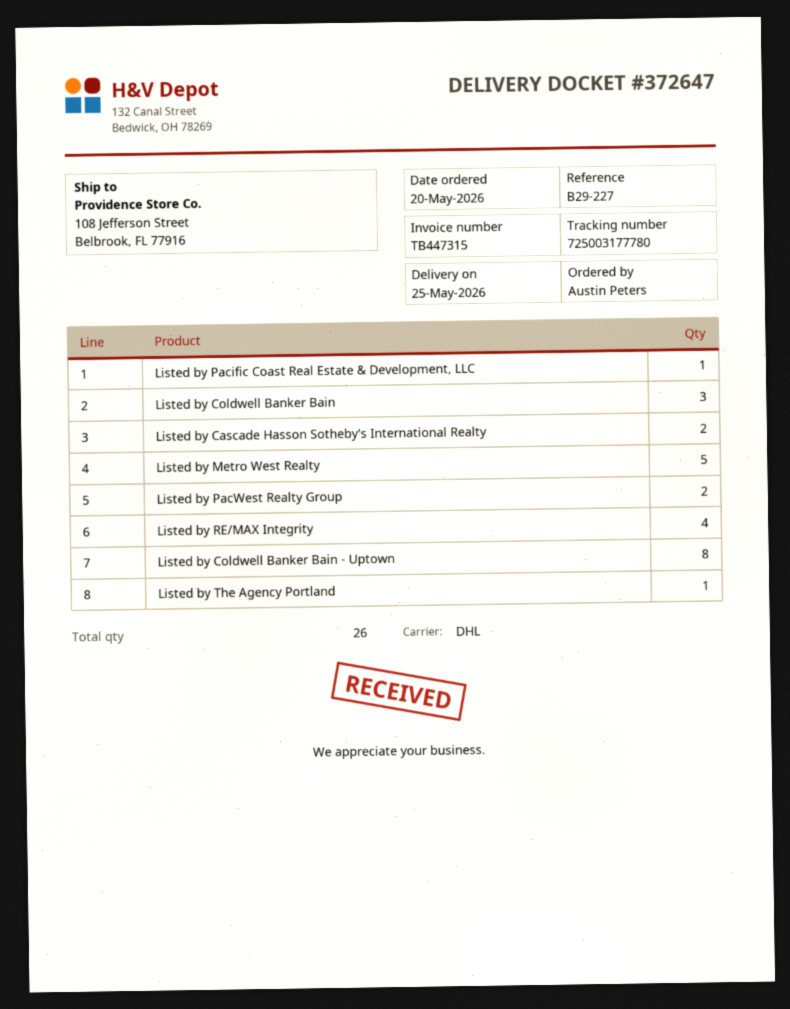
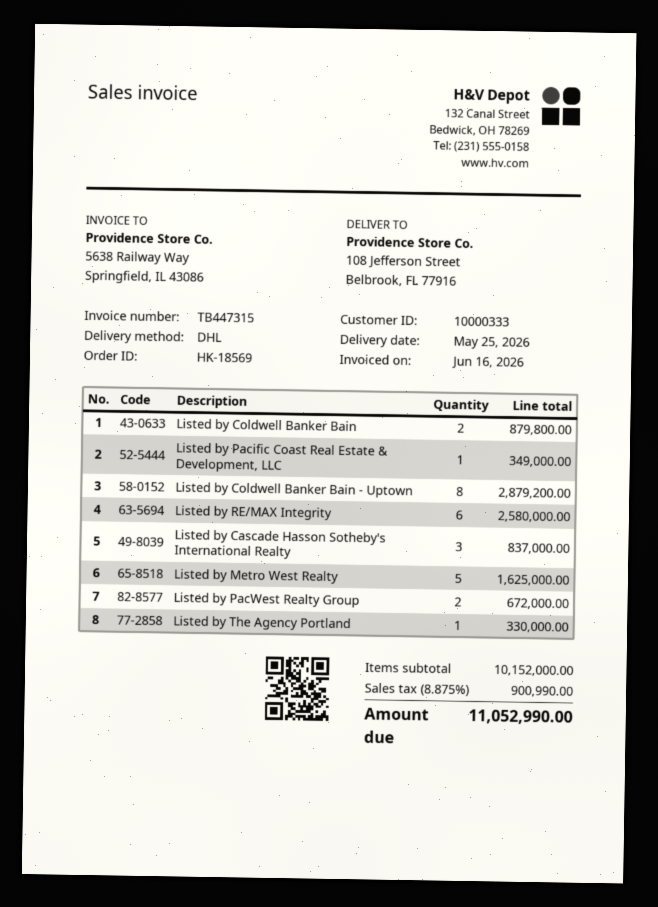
Listed by Coldwell Banker Bain: 3 -> 2
Listed by Cascade Hasson Sotheby's International Realty: 2 -> 3
Listed by RE/MAX Integrity: 4 -> 6

